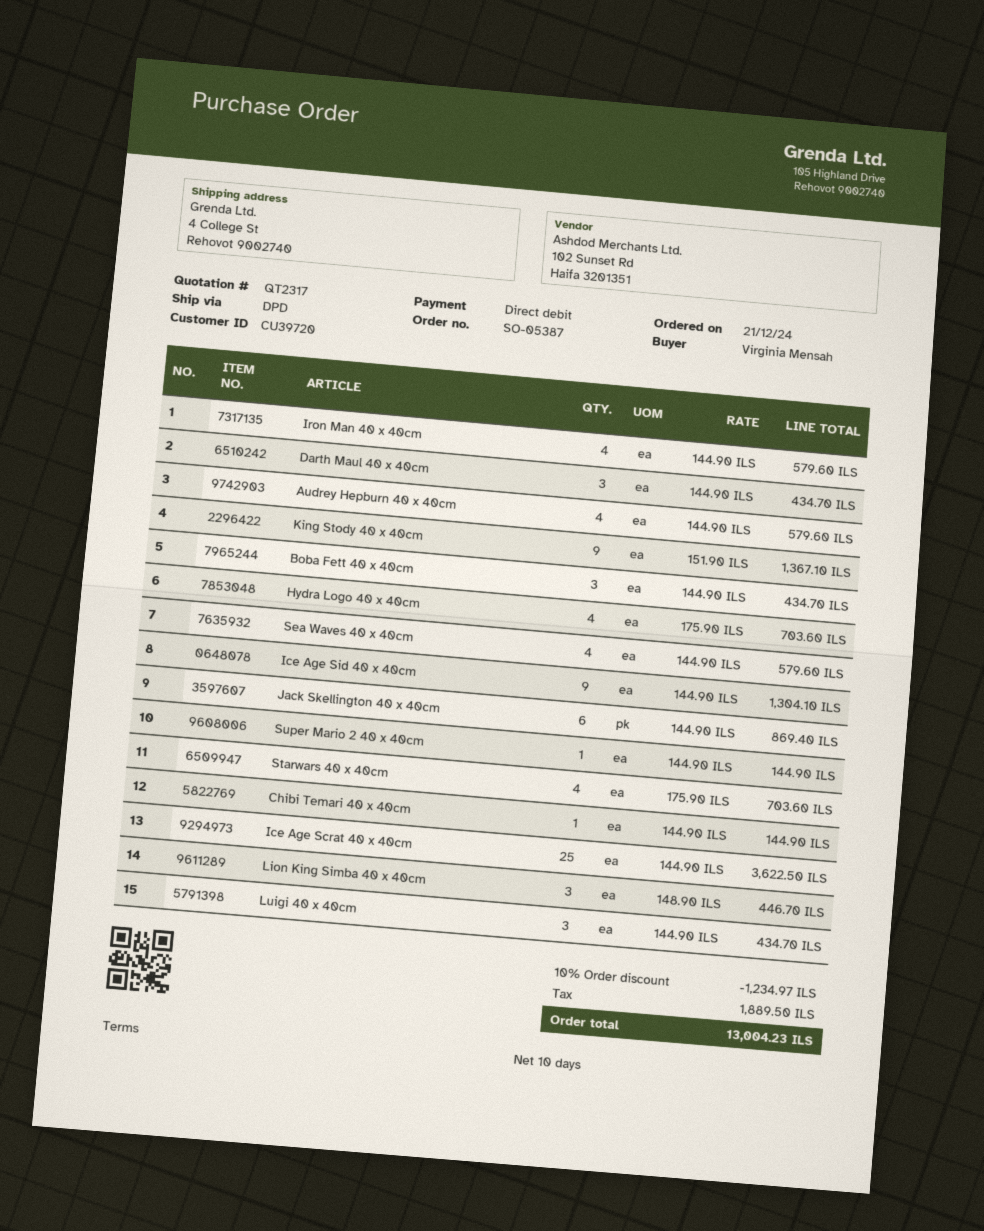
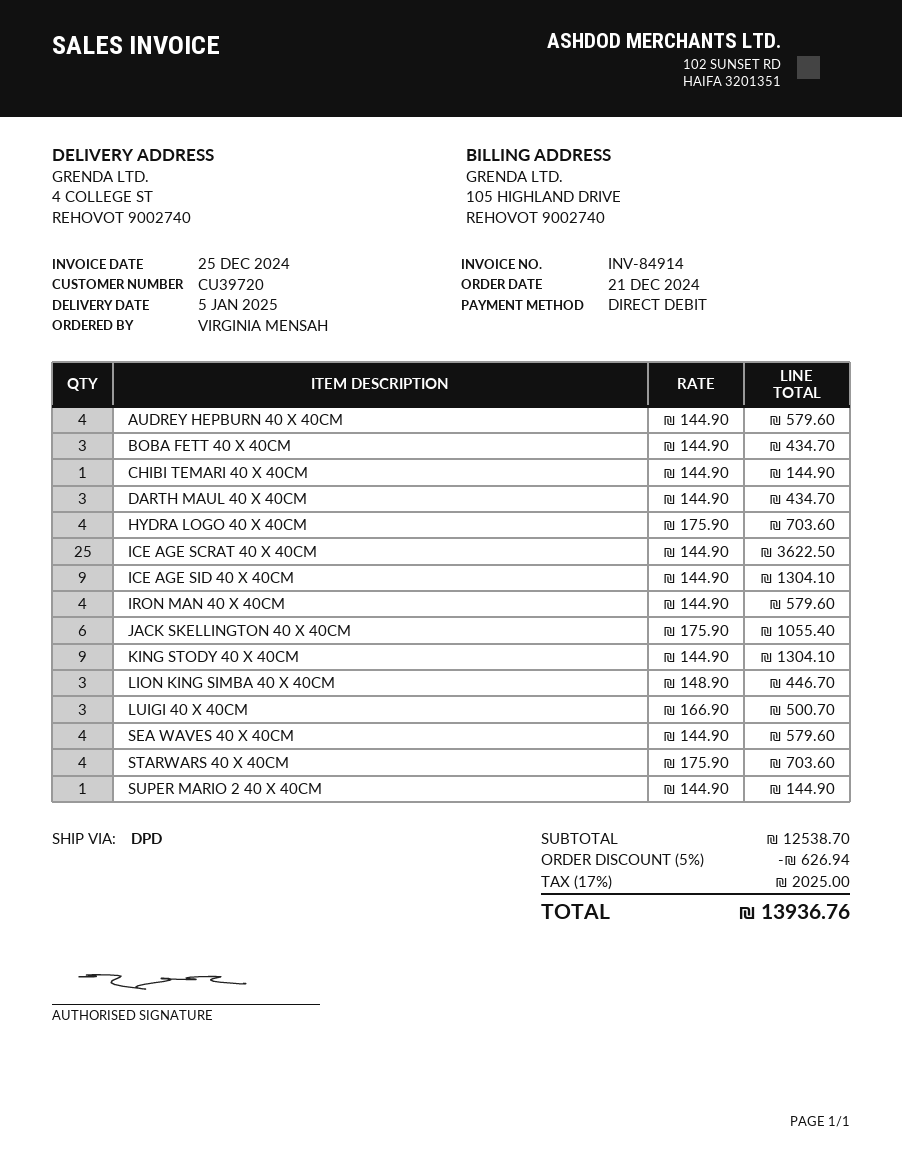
King Stody 40 x 40cm: 9 x 151.90 = 1367.10 -> 9 x 144.90 = 1304.10
Jack Skellington 40 x 40cm: 6 x 144.90 = 869.40 -> 6 x 175.90 = 1055.40
Luigi 40 x 40cm: 3 x 144.90 = 434.70 -> 3 x 166.90 = 500.70
discount: 10% = 1234.97 -> 5% = 626.94
tax: 1889.50 -> 2025.00
total: 13004.23 -> 13936.76

